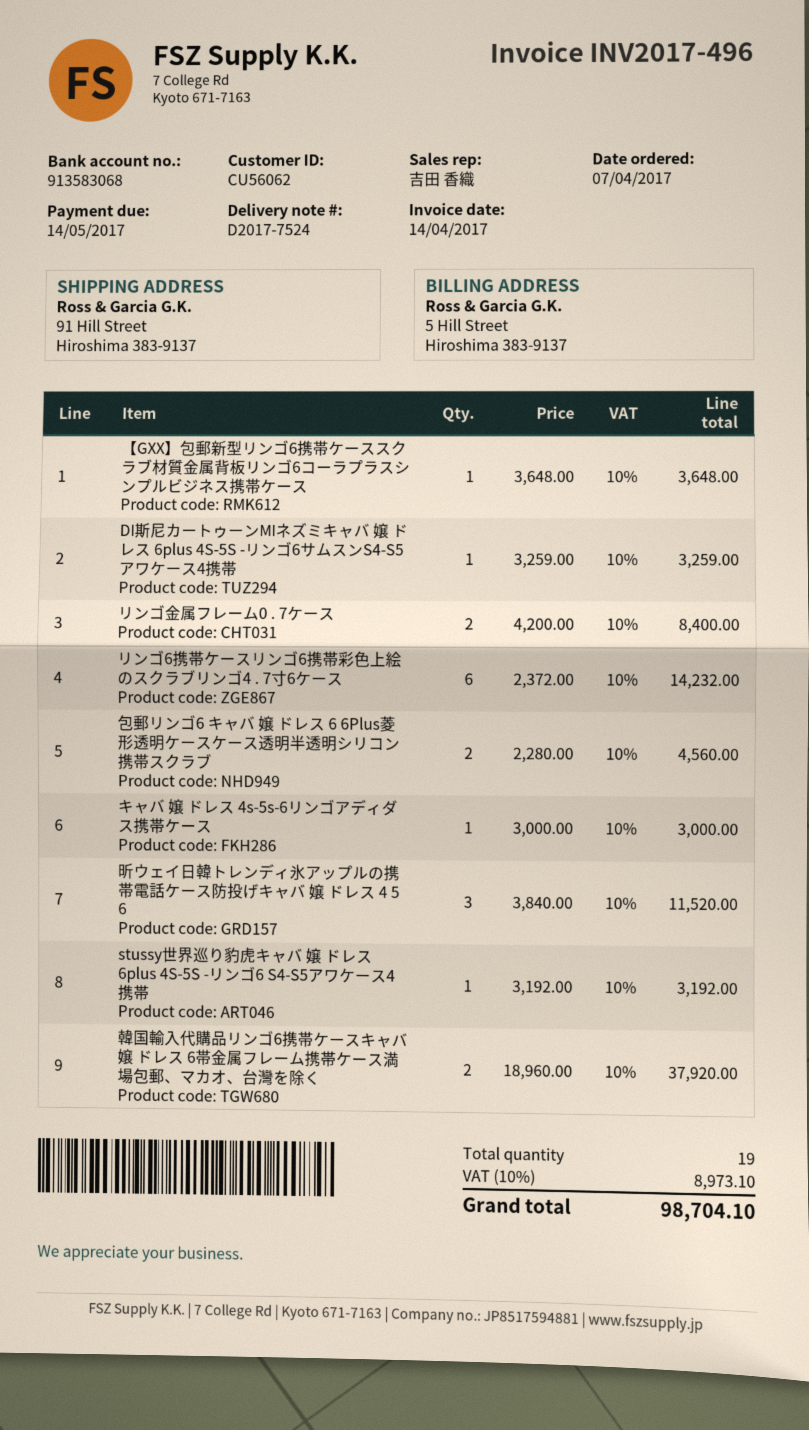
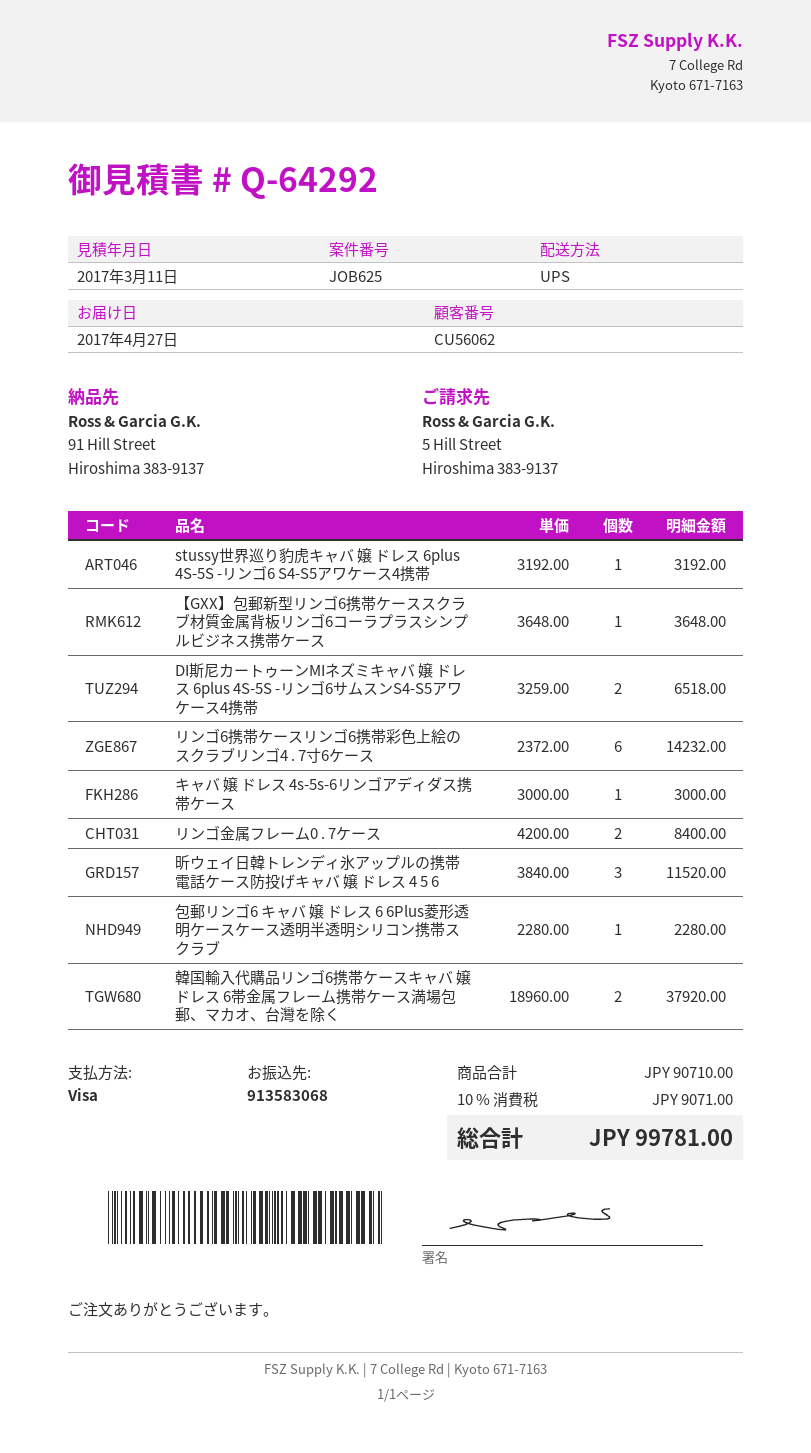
DI斯尼カートゥーンMIネズミキャバ 嬢 ドレス 6plus 4S-5S -リンゴ6サムスンS4-S5アワケース4携帯: 1 x 3259.00 = 3259.00 -> 2 x 3259.00 = 6518.00
包郵リンゴ6 キャバ 嬢 ドレス 6 6Plus菱形透明ケースケース透明半透明シリコン携帯スクラブ: 2 x 2280.00 = 4560.00 -> 1 x 2280.00 = 2280.00
tax: 10% = 8973.10 -> 10% = 9071.00
total: 98704.10 -> 99781.00

